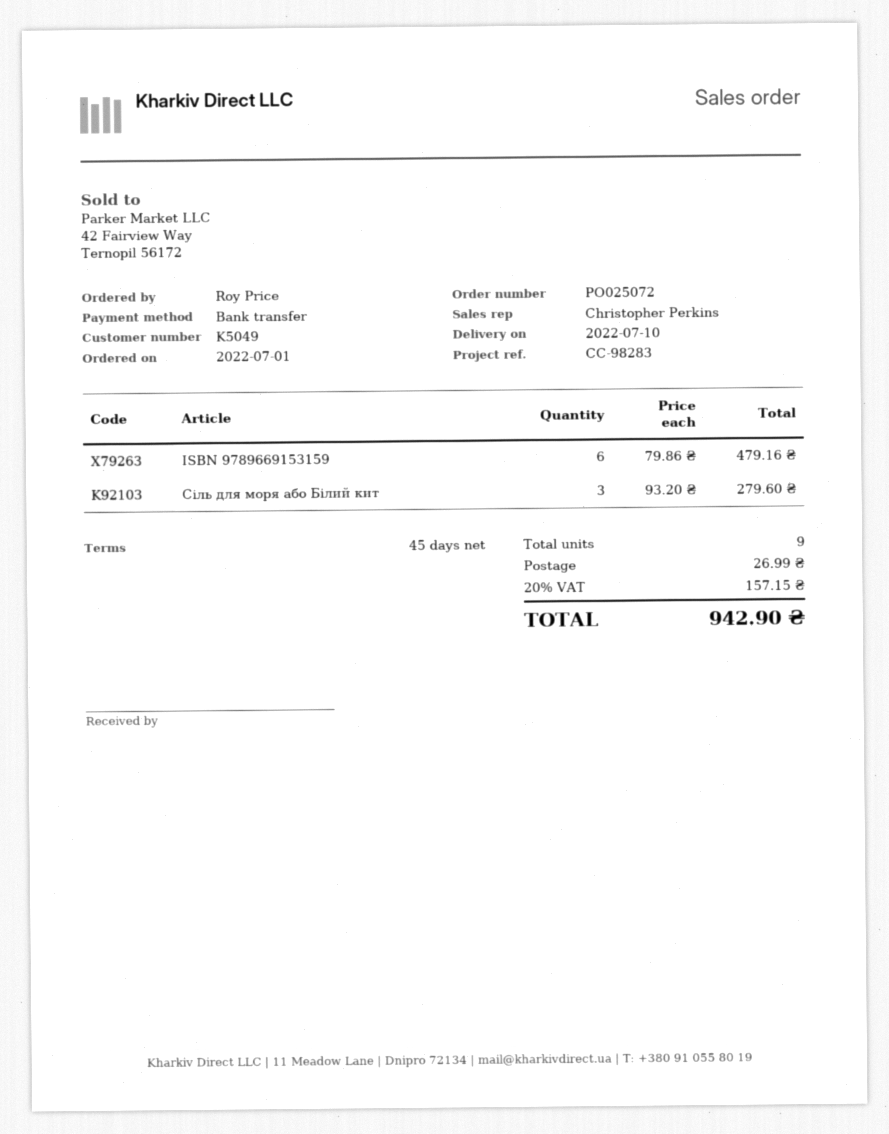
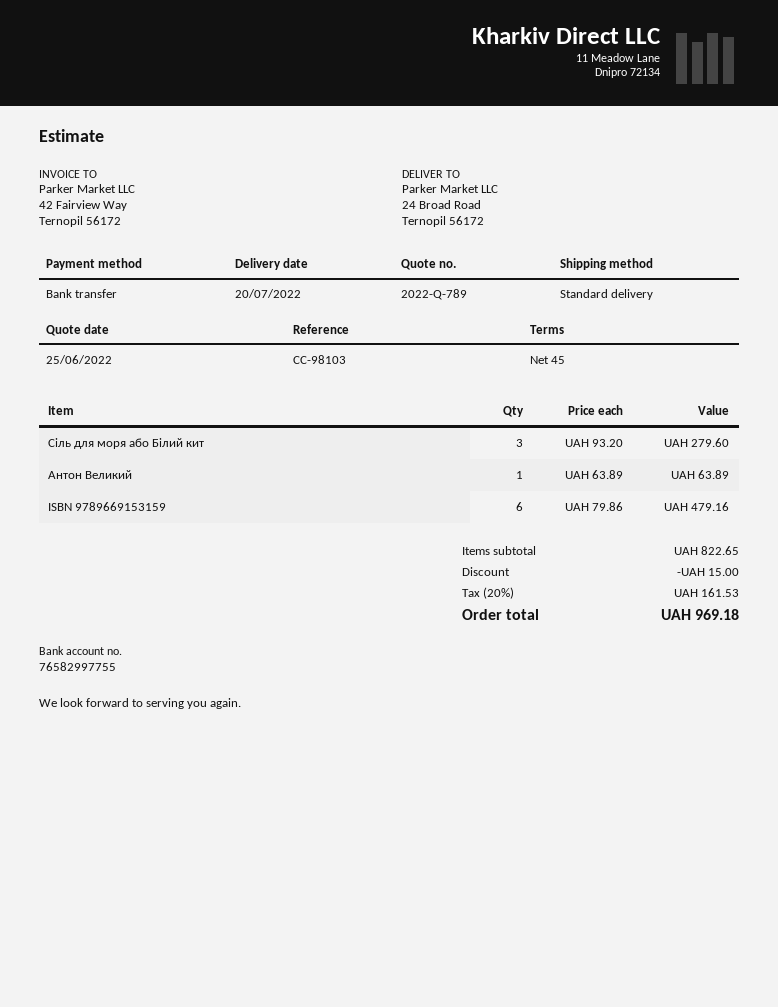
delivery date: 2022-07-10 -> 2022-07-20
reference: CC-98283 -> CC-98103
Антон Великий: none -> 1 x 63.89 = 63.89
discount: none -> 15.00
shipping: 26.99 -> none
tax: 20% = 157.15 -> 20% = 161.53
total: 942.90 -> 969.18

